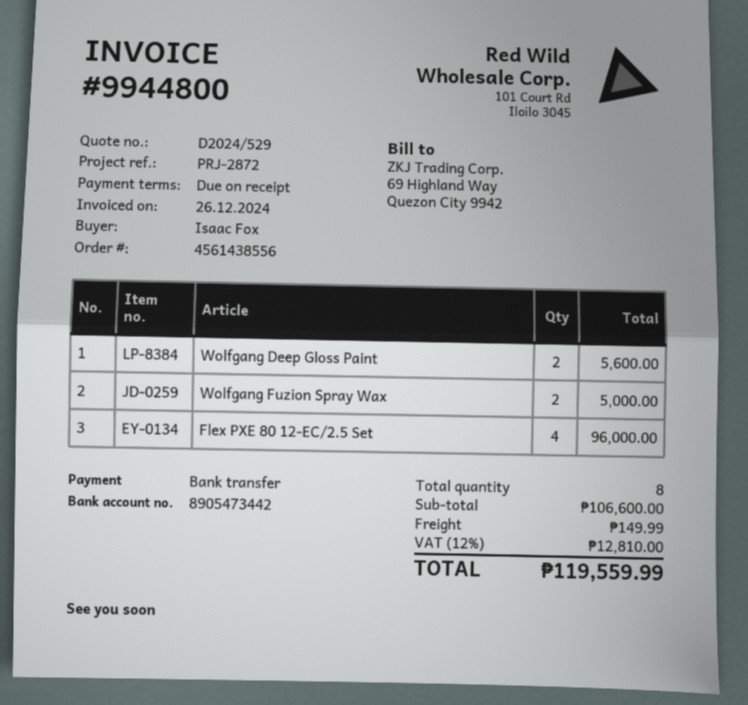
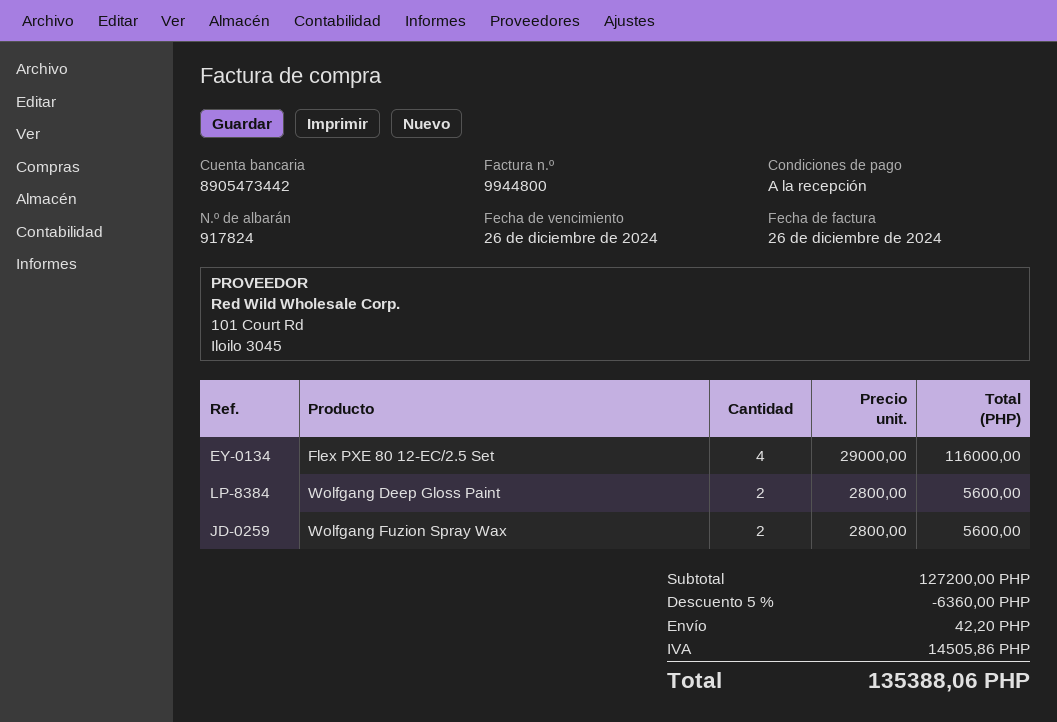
Wolfgang Fuzion Spray Wax: 2 for 5000.00 -> 2 for 5600.00
Flex PXE 80 12-EC/2.5 Set: 4 for 96000.00 -> 4 for 116000.00
subtotal: 106600.00 -> 127200.00
discount: none -> 5% = 6360.00
shipping: 149.99 -> 42.20
tax: 12810.00 -> 14505.86
total: 119559.99 -> 135388.06

